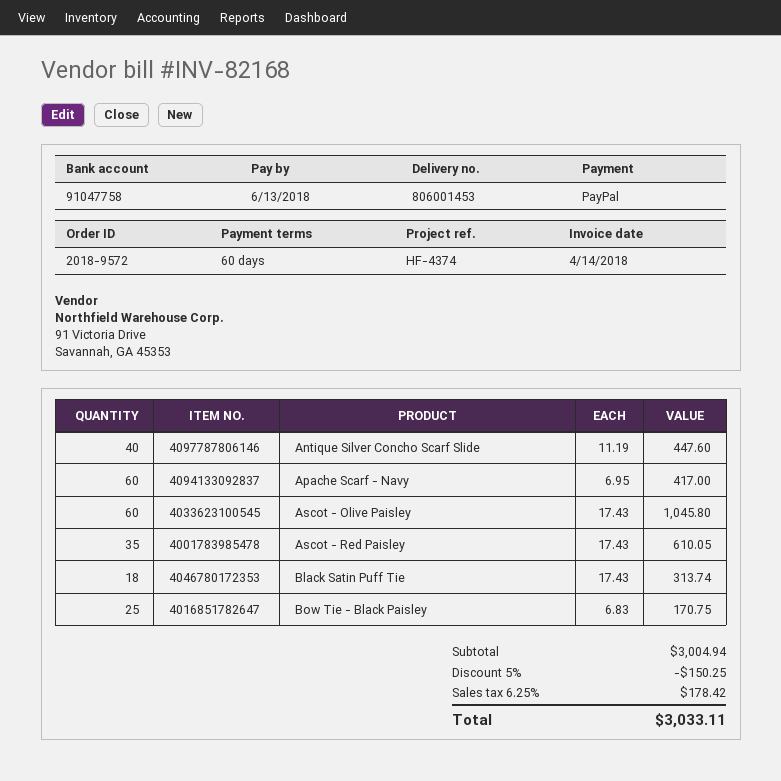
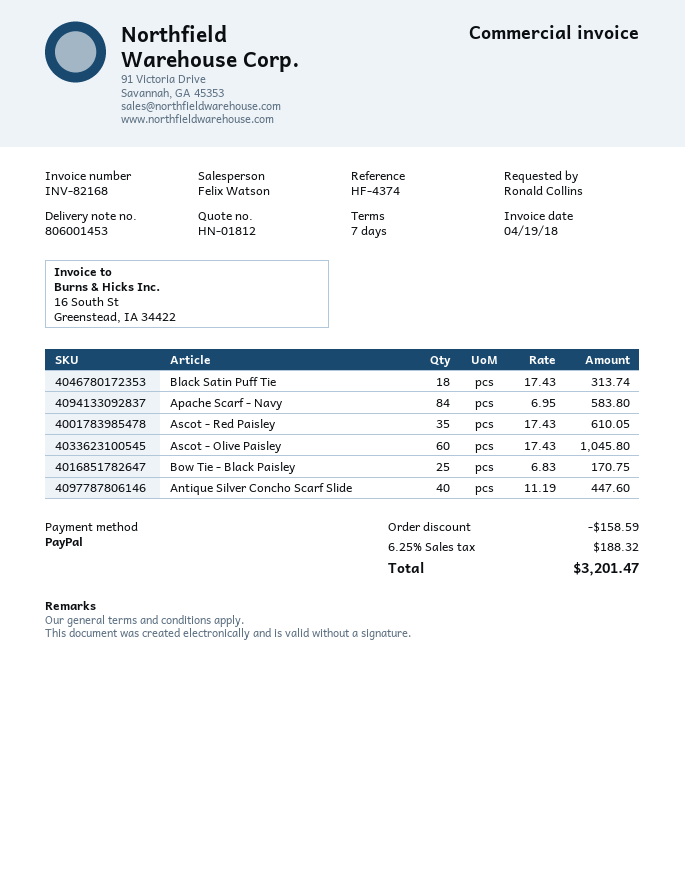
invoice date: 2018-04-14 -> 2018-04-19
payment terms: 60 days -> 7 days
Apache Scarf - Navy: 60 x 6.95 = 417.00 -> 84 x 6.95 = 583.80
discount: 150.25 -> 158.59
tax: 6.25% = 178.42 -> 6.25% = 188.32
total: 3033.11 -> 3201.47

